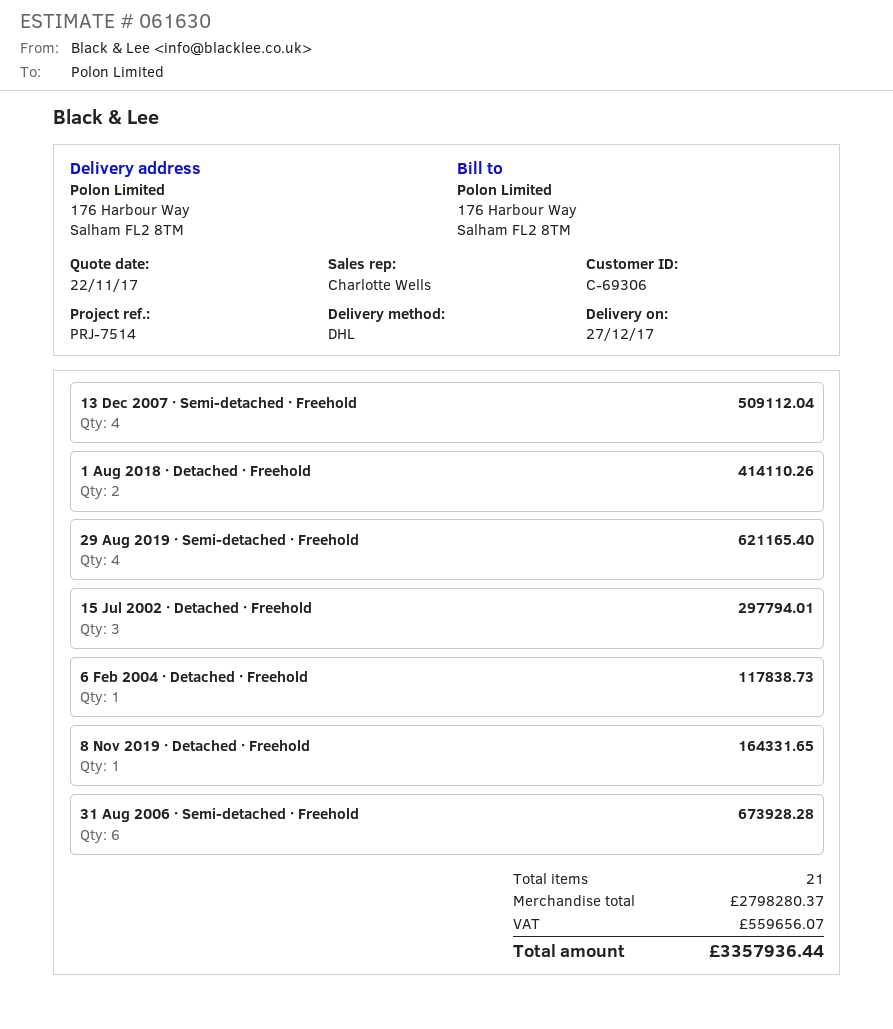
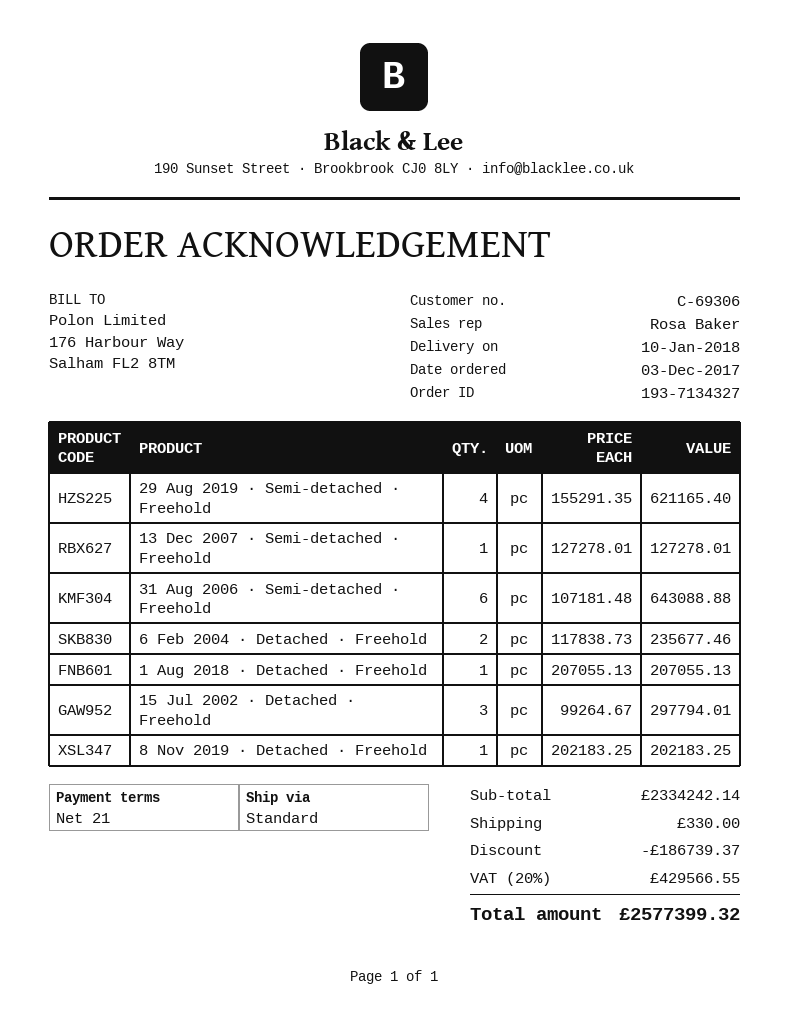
delivery date: 2017-12-27 -> 2018-01-10
sales rep: Charlotte Wells -> Rosa Baker
shipping method: DHL -> standard
13 Dec 2007 · Semi-detached · Freehold: 4 for 509112.04 -> 1 for 127278.01
1 Aug 2018 · Detached · Freehold: 2 for 414110.26 -> 1 for 207055.13
6 Feb 2004 · Detached · Freehold: 1 for 117838.73 -> 2 for 235677.46
8 Nov 2019 · Detached · Freehold: 1 for 164331.65 -> 1 for 202183.25
31 Aug 2006 · Semi-detached · Freehold: 6 for 673928.28 -> 6 for 643088.88
subtotal: 2798280.37 -> 2334242.14
discount: none -> 186739.37
shipping: none -> 330.00
tax: 559656.07 -> 429566.55
total: 3357936.44 -> 2577399.32

